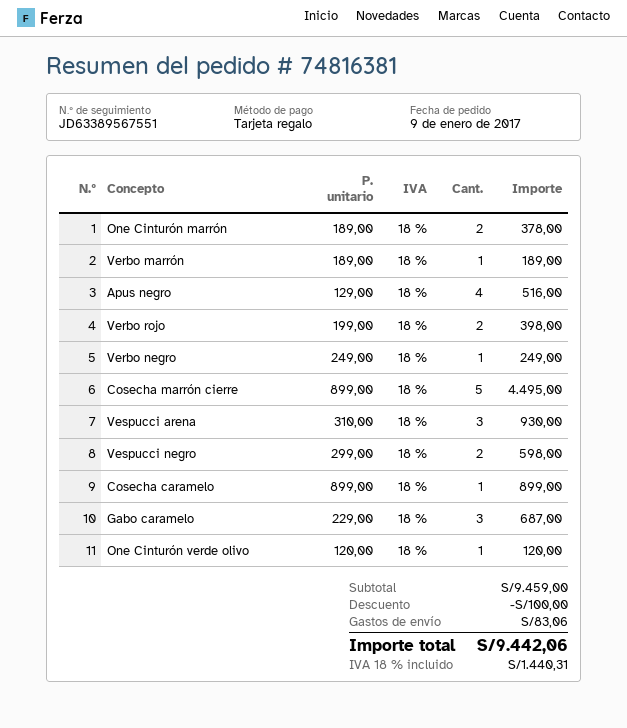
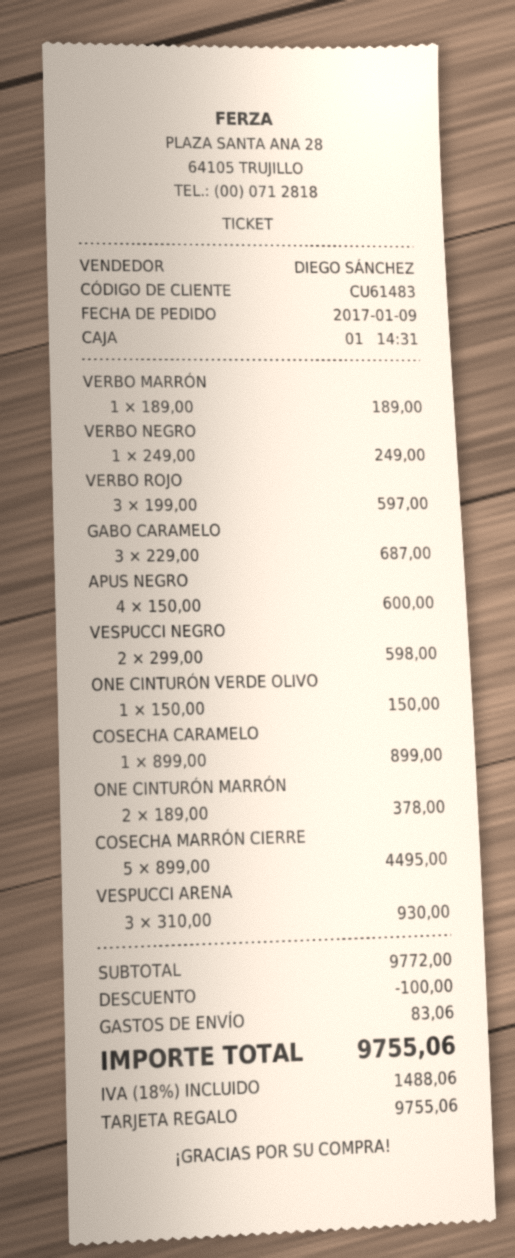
Apus negro: 4 x 129.00 = 516.00 -> 4 x 150.00 = 600.00
Verbo rojo: 2 x 199.00 = 398.00 -> 3 x 199.00 = 597.00
One Cinturón verde olivo: 1 x 120.00 = 120.00 -> 1 x 150.00 = 150.00
subtotal: 9459.00 -> 9772.00
tax: 18% = 1440.31 -> 18% = 1488.06
total: 9442.06 -> 9755.06

